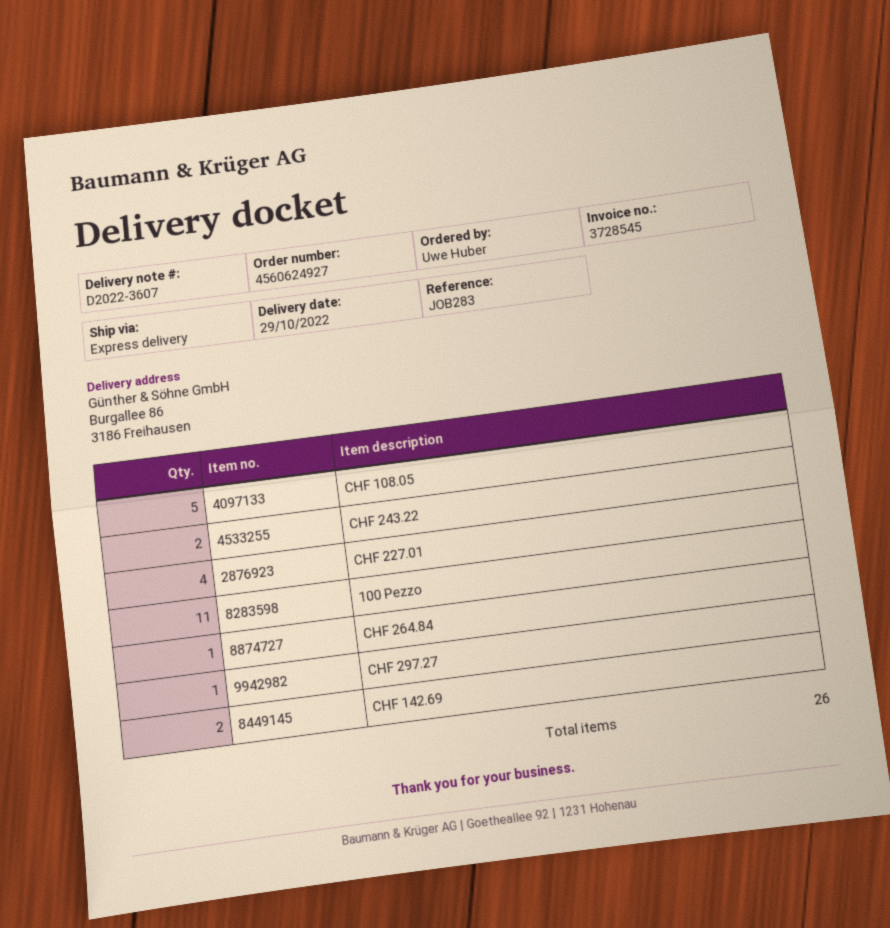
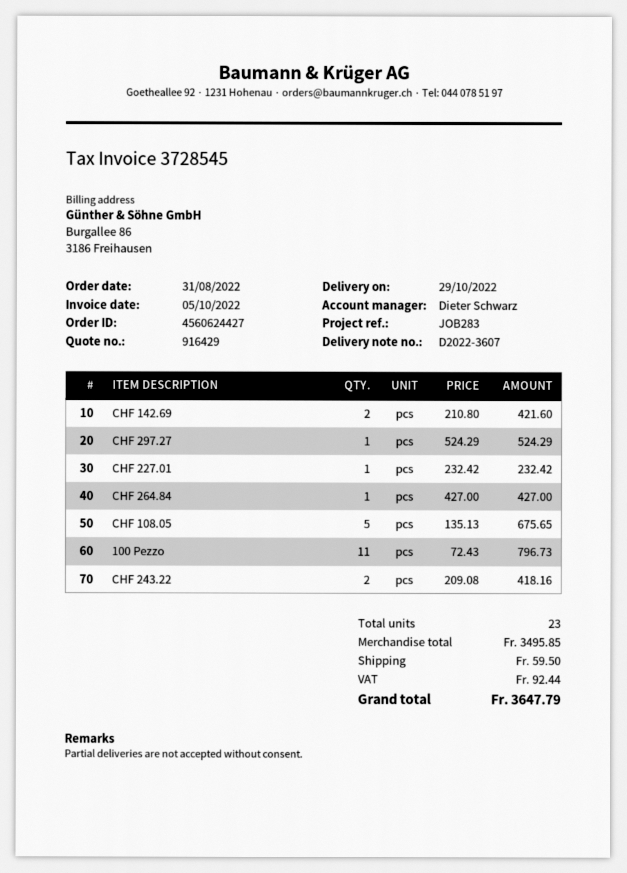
order number: 4560624927 -> 4560624427
CHF 227.01: 4 -> 1
total quantity: 26 -> 23

